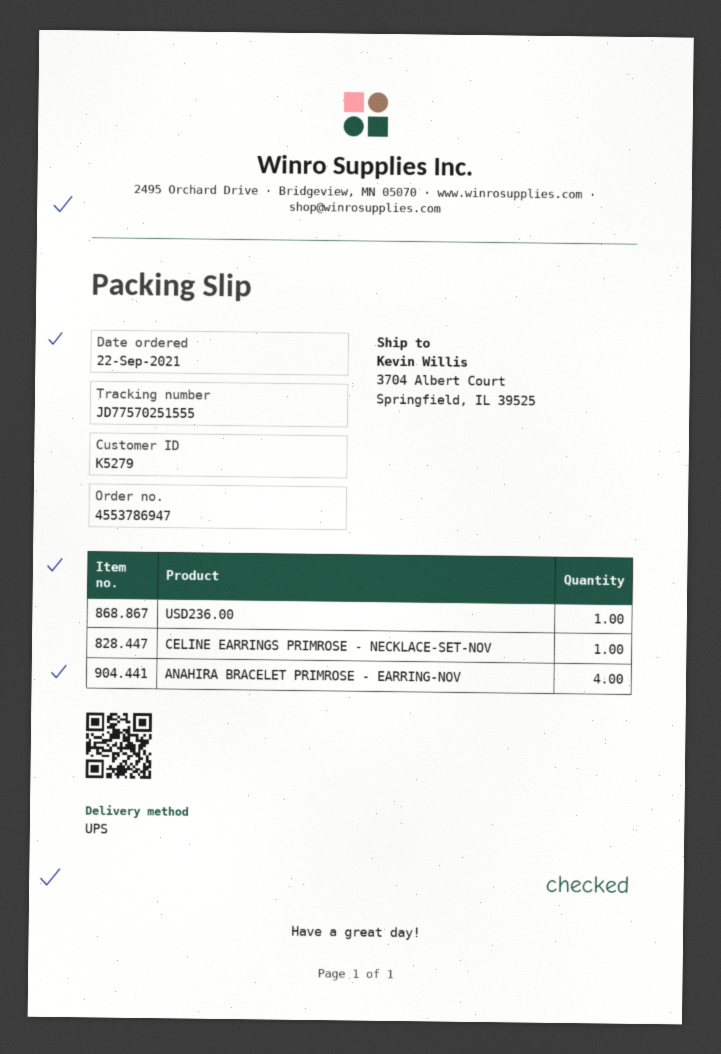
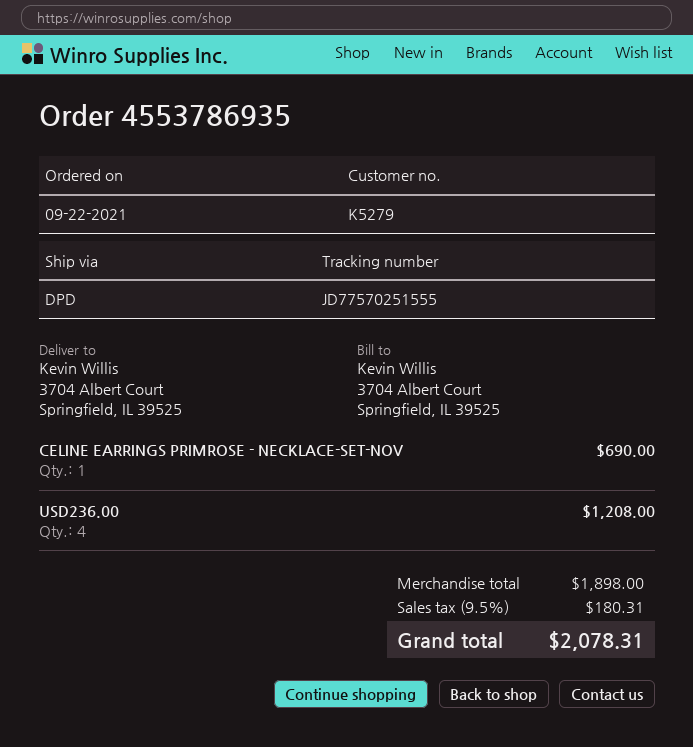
order number: 4553786947 -> 4553786935
shipping method: UPS -> DPD
USD236.00: 1 -> 4
ANAHIRA BRACELET PRIMROSE - EARRING-NOV: 4 -> none

